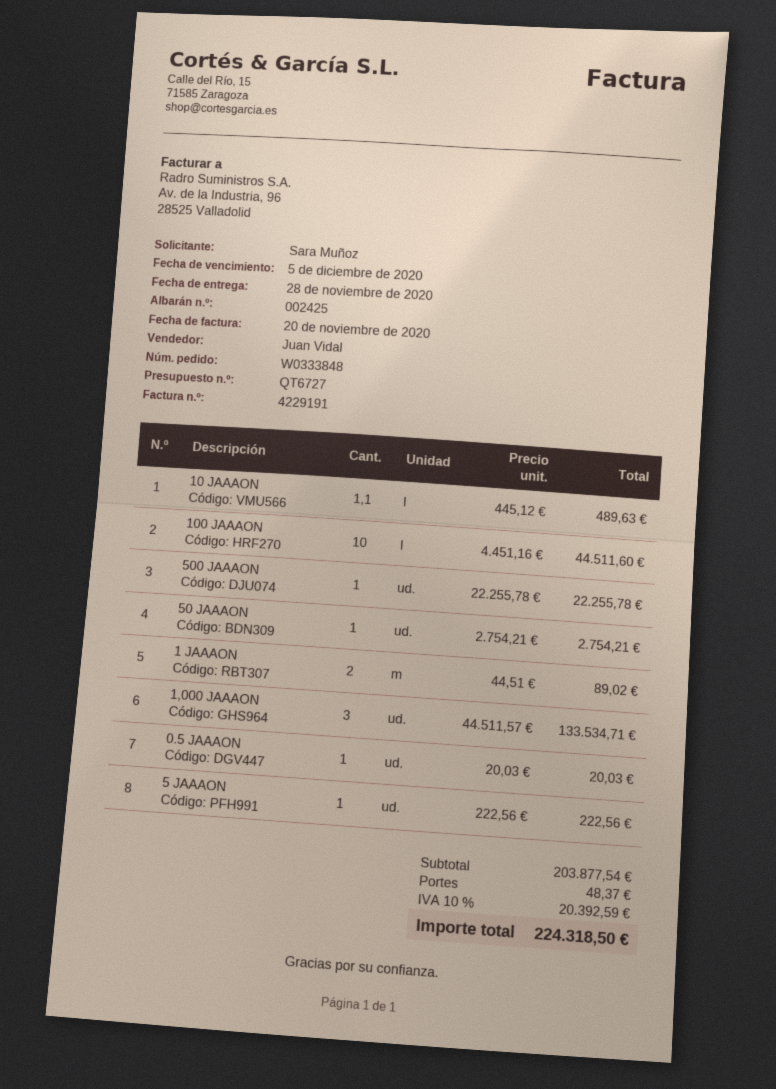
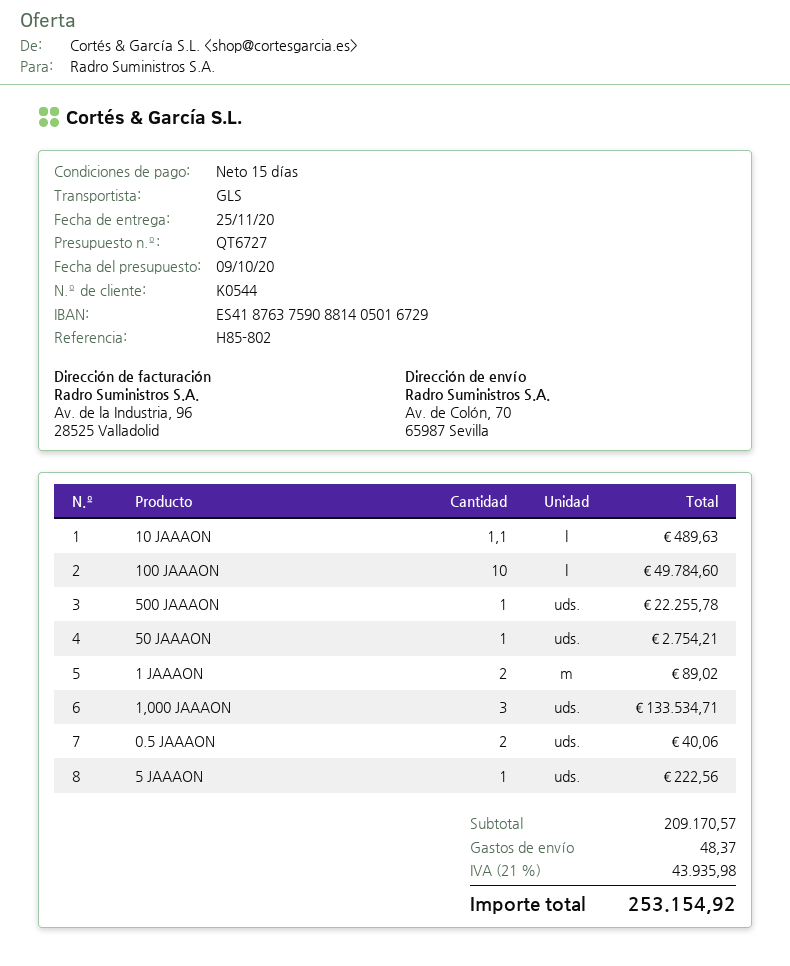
delivery date: 2020-11-28 -> 2020-11-25
100 JAAAON: 10 for 44511.60 -> 10 for 49784.60
0.5 JAAAON: 1 for 20.03 -> 2 for 40.06
subtotal: 203877.54 -> 209170.57
tax: 10% = 20392.59 -> 21% = 43935.98
total: 224318.50 -> 253154.92

